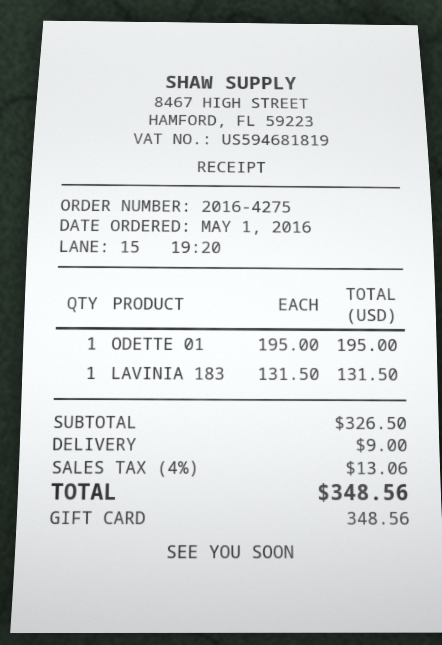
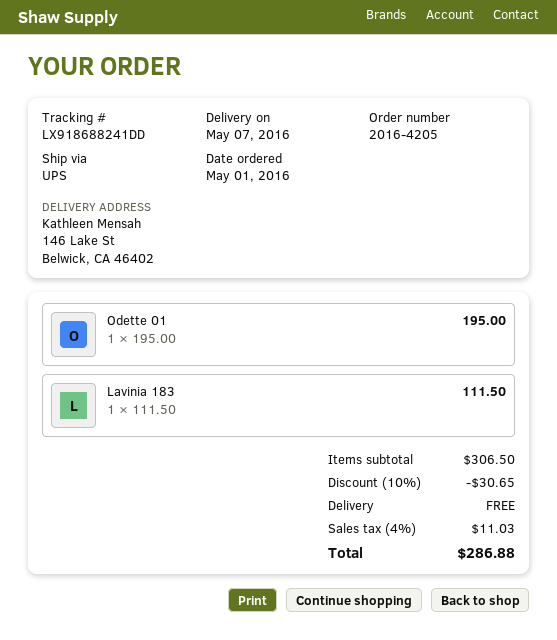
order number: 2016-4275 -> 2016-4205
LAVINIA 183: 1 x 131.50 = 131.50 -> 1 x 111.50 = 111.50
subtotal: 326.50 -> 306.50
discount: none -> 10% = 30.65
shipping: 9.00 -> 0.00
tax: 4% = 13.06 -> 4% = 11.03
total: 348.56 -> 286.88

